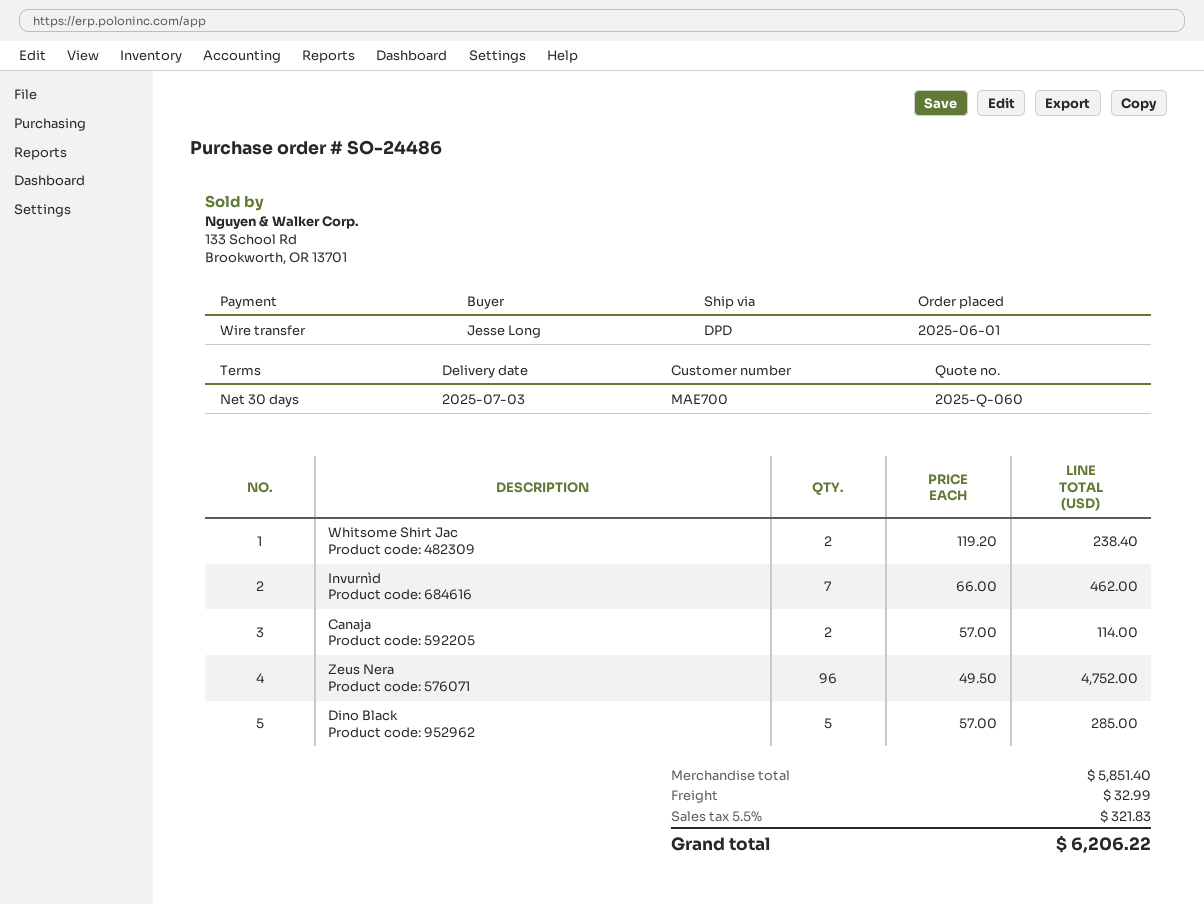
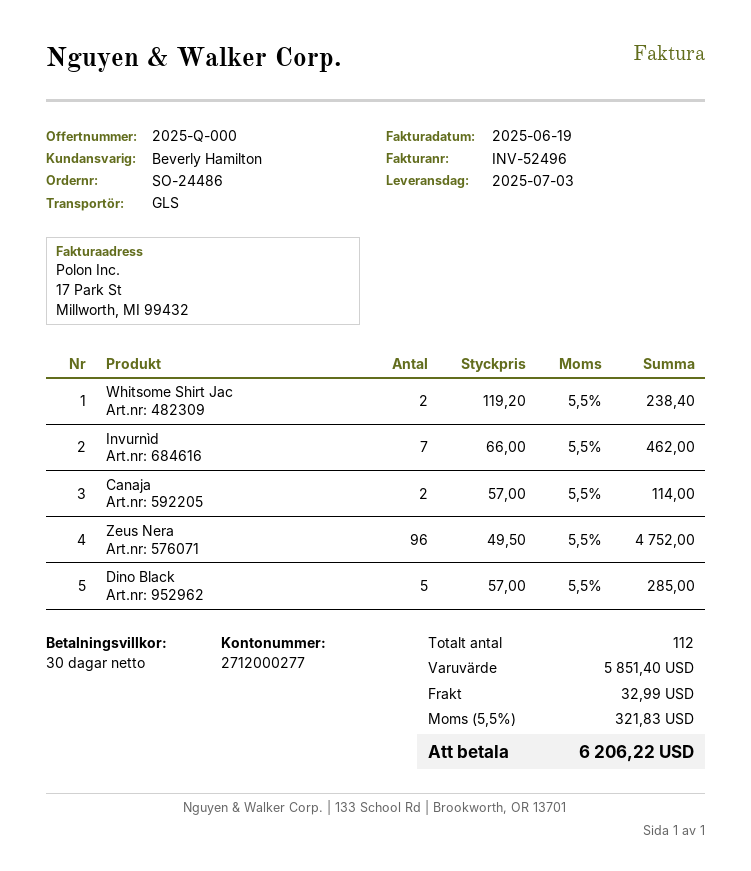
quote number: 2025-Q-060 -> 2025-Q-000
shipping method: DPD -> GLS

